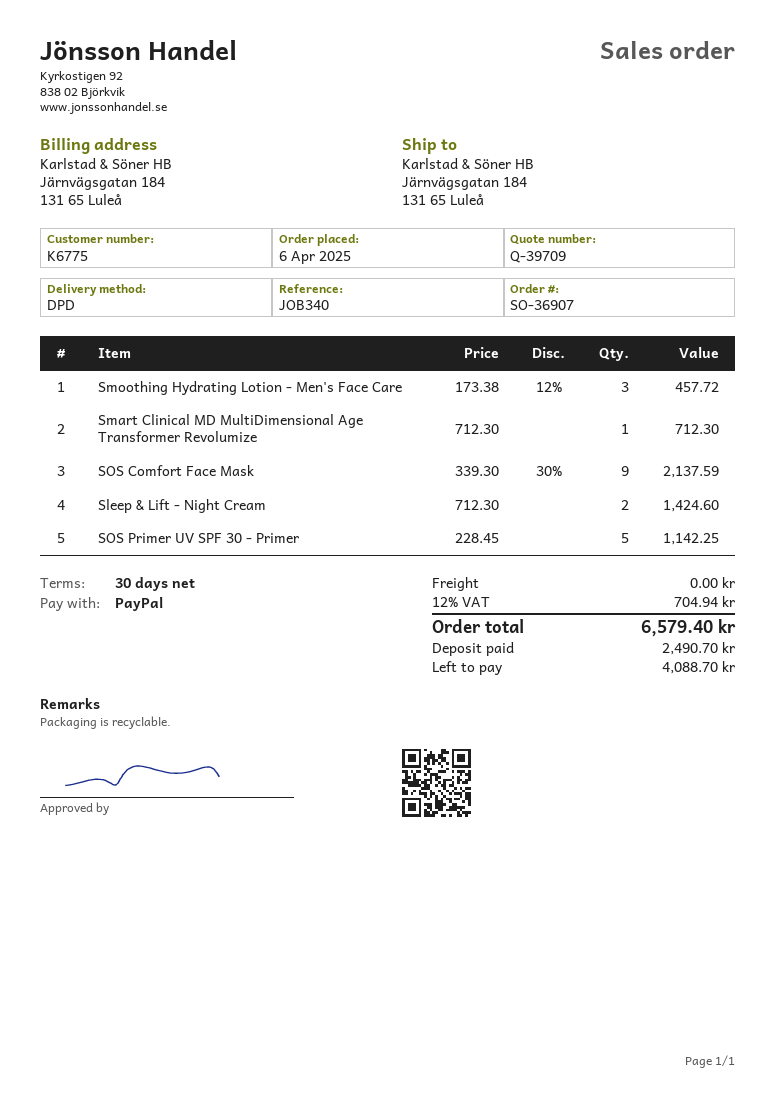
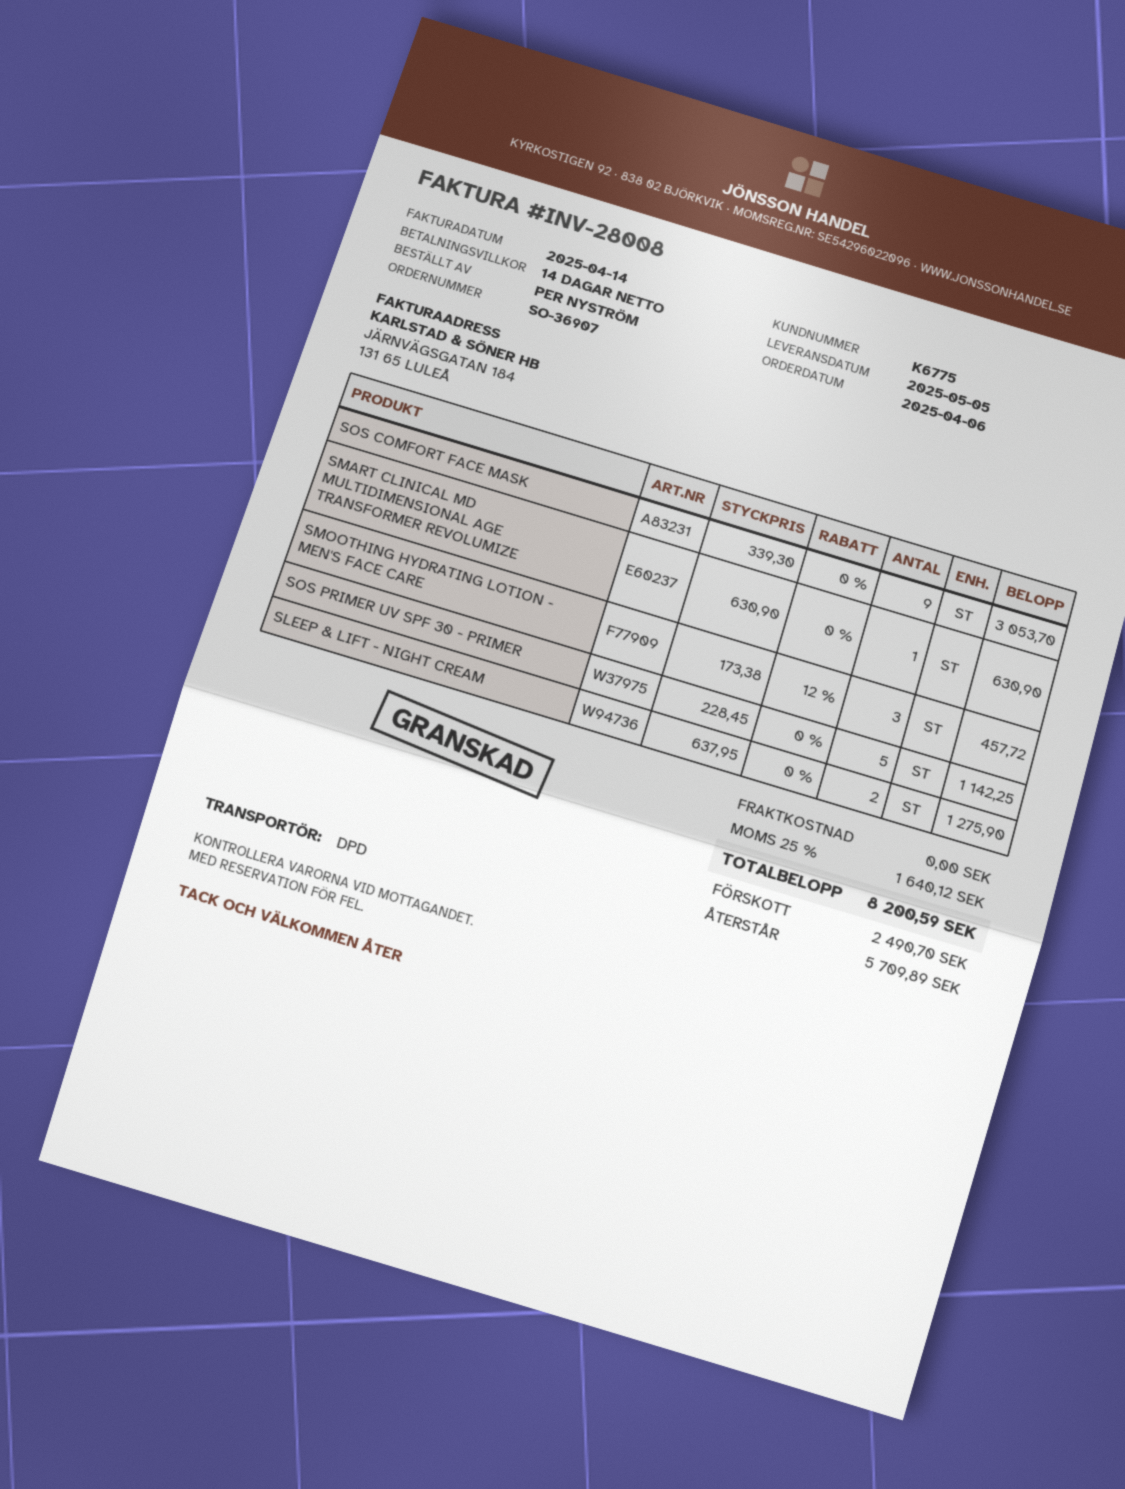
payment terms: 30 days -> 14 days
Smart Clinical MD MultiDimensional Age Transformer Revolumize: 1 x 712.30 = 712.30 -> 1 x 630.90 = 630.90
SOS Comfort Face Mask: 9 x 339.30 - 30% = 2137.59 -> 9 x 339.30 = 3053.70
Sleep & Lift - Night Cream: 2 x 712.30 = 1424.60 -> 2 x 637.95 = 1275.90
tax: 12% = 704.94 -> 25% = 1640.12
total: 6579.40 -> 8200.59
balance: 4088.70 -> 5709.89

